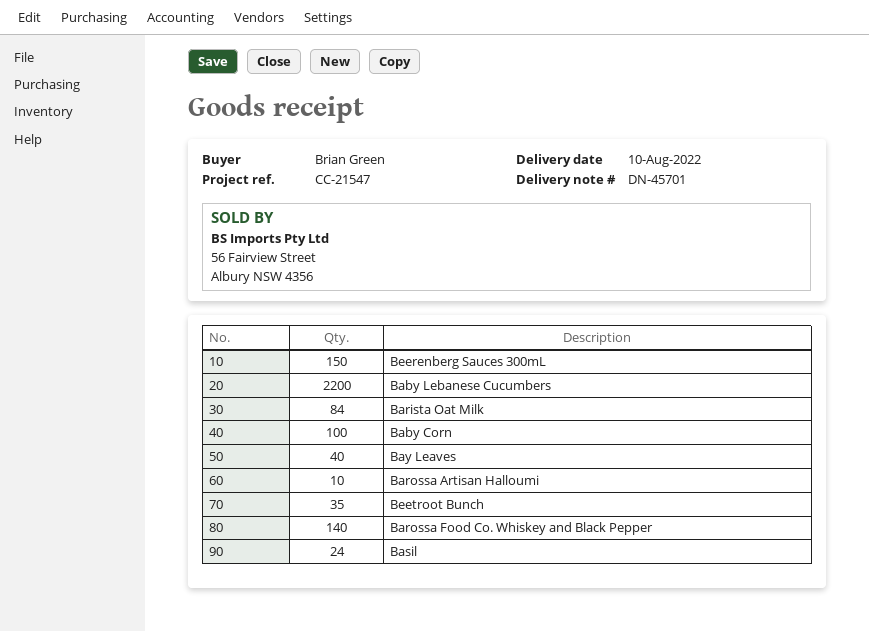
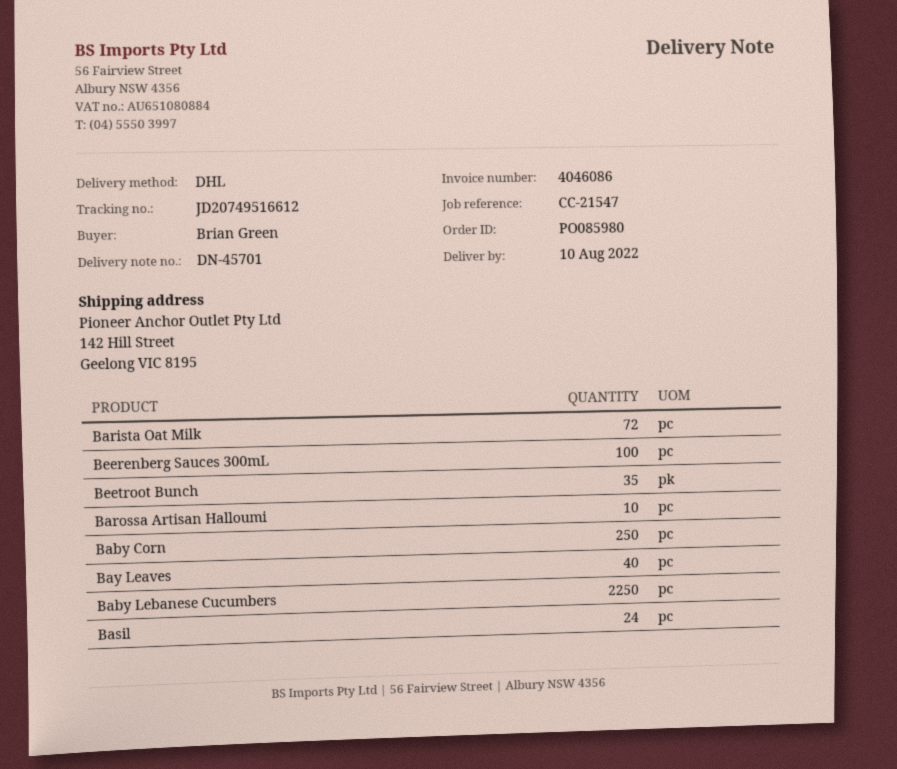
Beerenberg Sauces 300mL: 150 -> 100
Baby Lebanese Cucumbers: 2200 -> 2250
Barista Oat Milk: 84 -> 72
Baby Corn: 100 -> 250
Barossa Food Co. Whiskey and Black Pepper: 140 -> none

